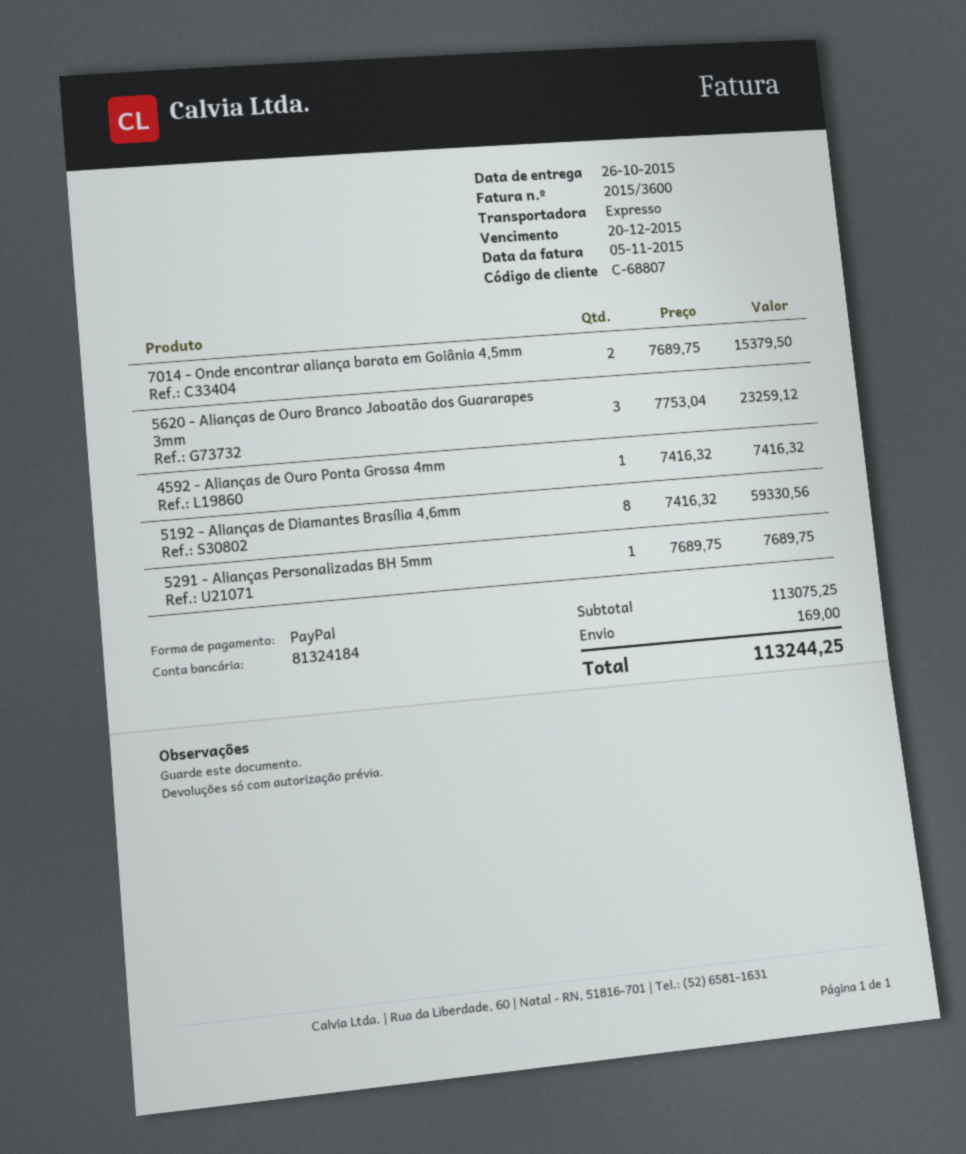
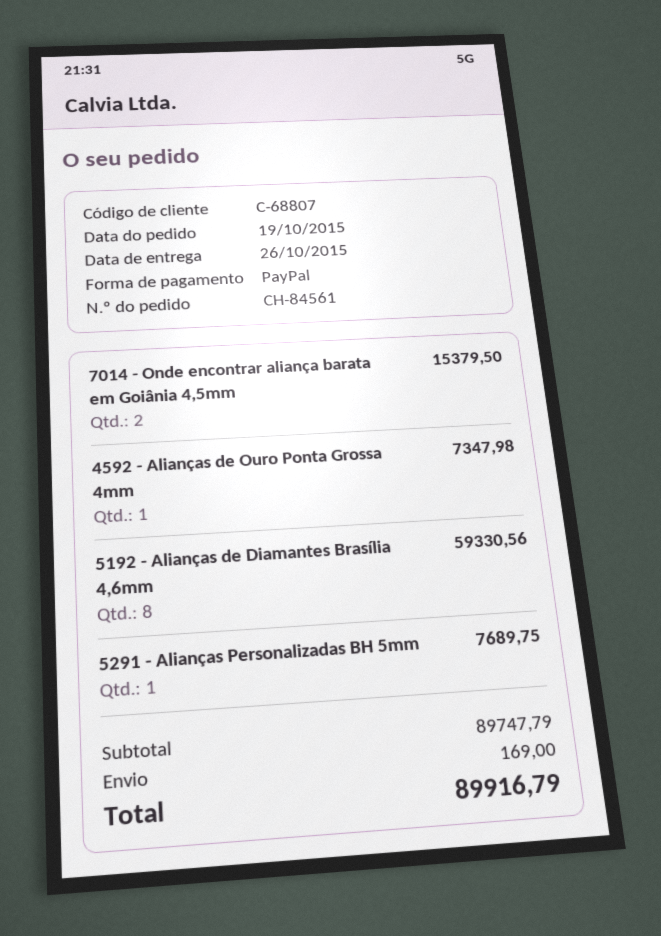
5620 - Alianças de Ouro Branco Jaboatão dos Guararapes 3mm: 3 for 23259.12 -> none
4592 - Alianças de Ouro Ponta Grossa 4mm: 1 for 7416.32 -> 1 for 7347.98
subtotal: 113075.25 -> 89747.79
total: 113244.25 -> 89916.79

